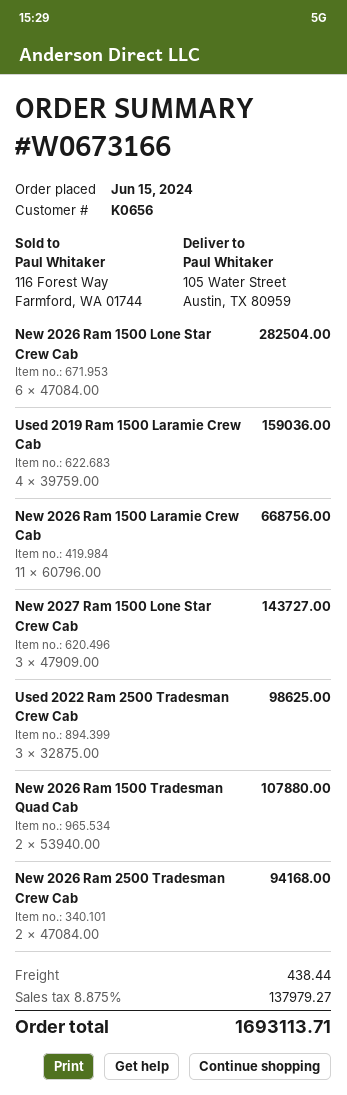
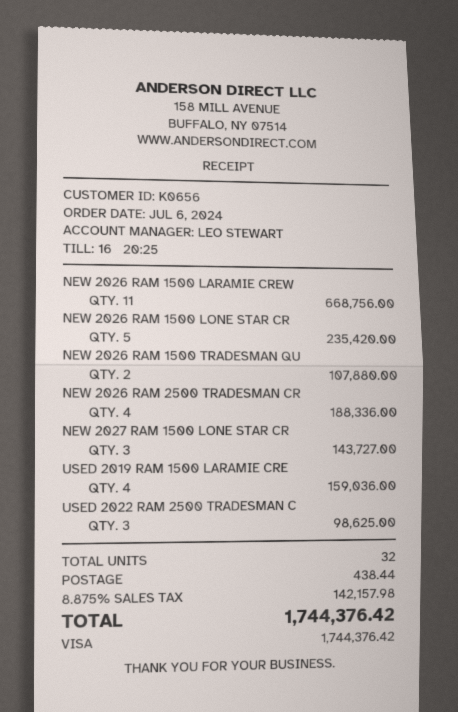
order date: 2024-06-15 -> 2024-07-06
New 2026 Ram 1500 Lone Star Crew Cab: 6 for 282504.00 -> 5 for 235420.00
New 2026 Ram 2500 Tradesman Crew Cab: 2 for 94168.00 -> 4 for 188336.00
tax: 8.875% = 137979.27 -> 8.875% = 142157.98
total: 1693113.71 -> 1744376.42

